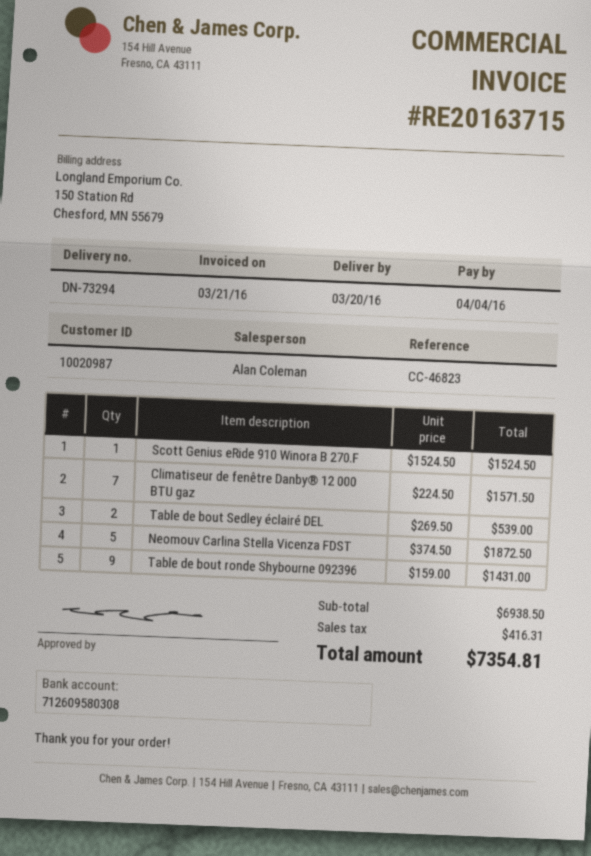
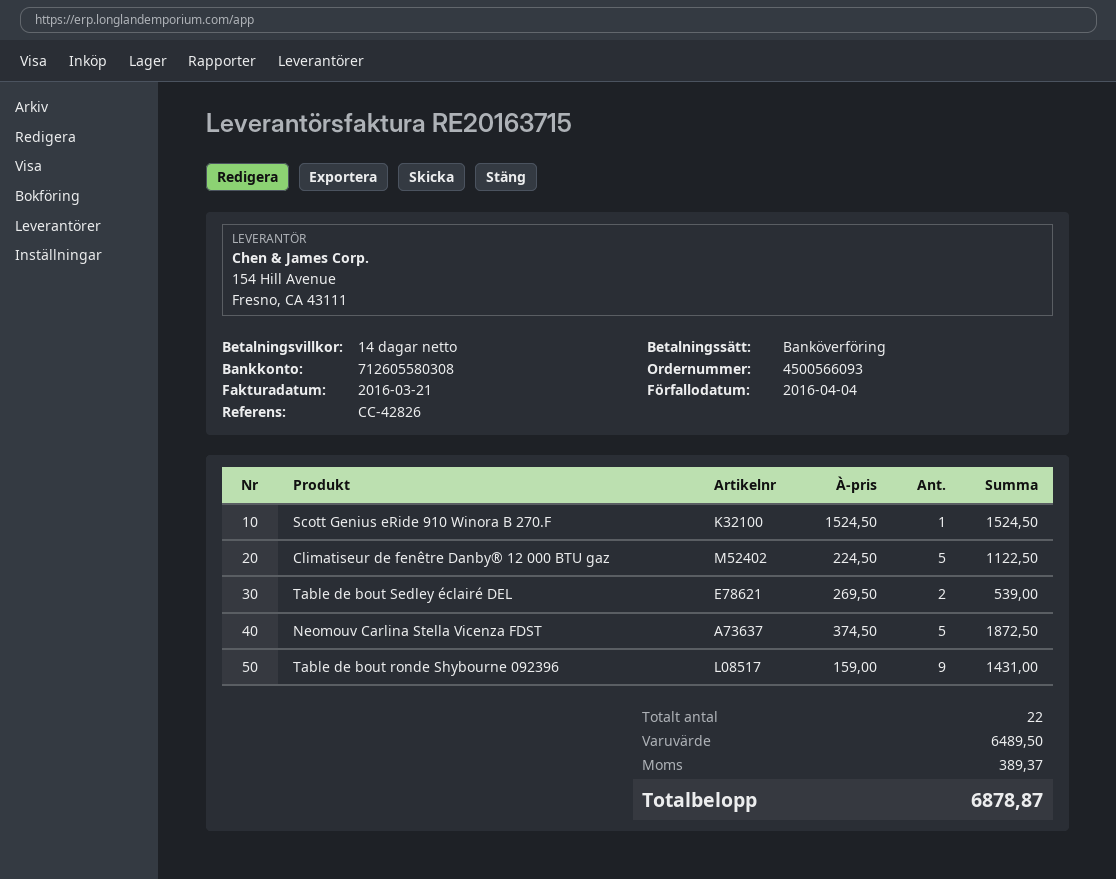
reference: CC-46823 -> CC-42826
bank account: 712609580308 -> 712605580308
Climatiseur de fenêtre Danby® 12 000 BTU gaz: 7 x 224.50 = 1571.50 -> 5 x 224.50 = 1122.50
subtotal: 6938.50 -> 6489.50
tax: 416.31 -> 389.37
total: 7354.81 -> 6878.87

